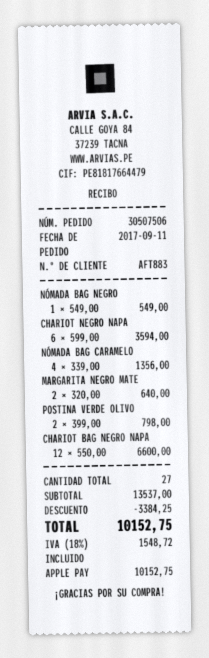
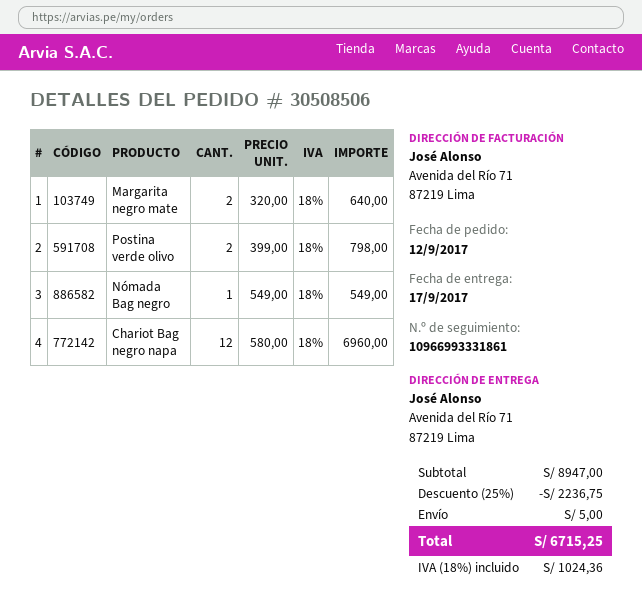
order number: 30507506 -> 30508506
order date: 2017-09-11 -> 2017-09-12
CHARIOT NEGRO NAPA: 6 x 599.00 = 3594.00 -> none
NÓMADA BAG CARAMELO: 4 x 339.00 = 1356.00 -> none
CHARIOT BAG NEGRO NAPA: 12 x 550.00 = 6600.00 -> 12 x 580.00 = 6960.00
subtotal: 13537.00 -> 8947.00
discount: 3384.25 -> 2236.75
shipping: none -> 5.00
tax: 18% = 1548.72 -> 18% = 1024.36
total: 10152.75 -> 6715.25

